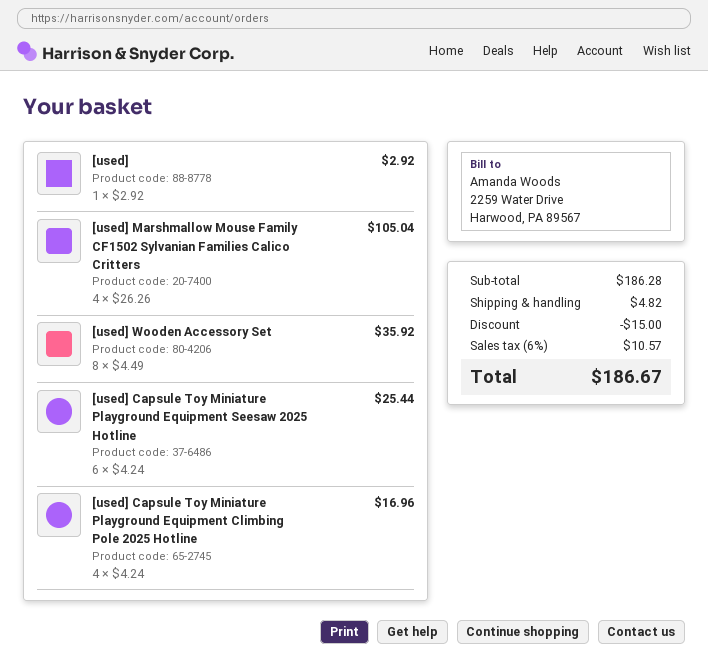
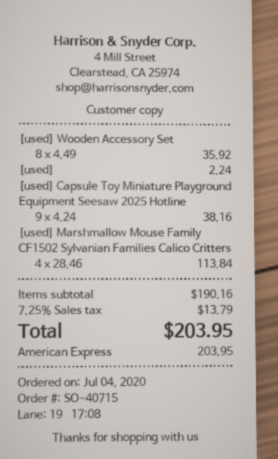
[used]: 1 x 2.92 = 2.92 -> 1 x 2.24 = 2.24
[used] Marshmallow Mouse Family CF1502 Sylvanian Families Calico Critters: 4 x 26.26 = 105.04 -> 4 x 28.46 = 113.84
[used] Capsule Toy Miniature Playground Equipment Seesaw 2025 Hotline: 6 x 4.24 = 25.44 -> 9 x 4.24 = 38.16
[used] Capsule Toy Miniature Playground Equipment Climbing Pole 2025 Hotline: 4 x 4.24 = 16.96 -> none
subtotal: 186.28 -> 190.16
discount: 15.00 -> none
shipping: 4.82 -> none
tax: 6% = 10.57 -> 7.25% = 13.79
total: 186.67 -> 203.95

